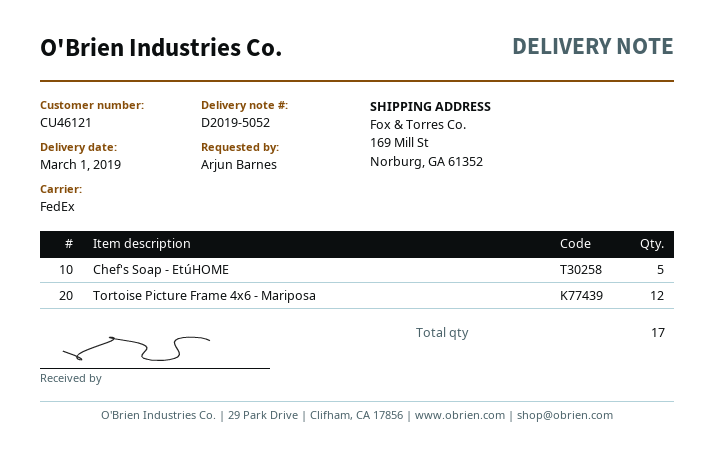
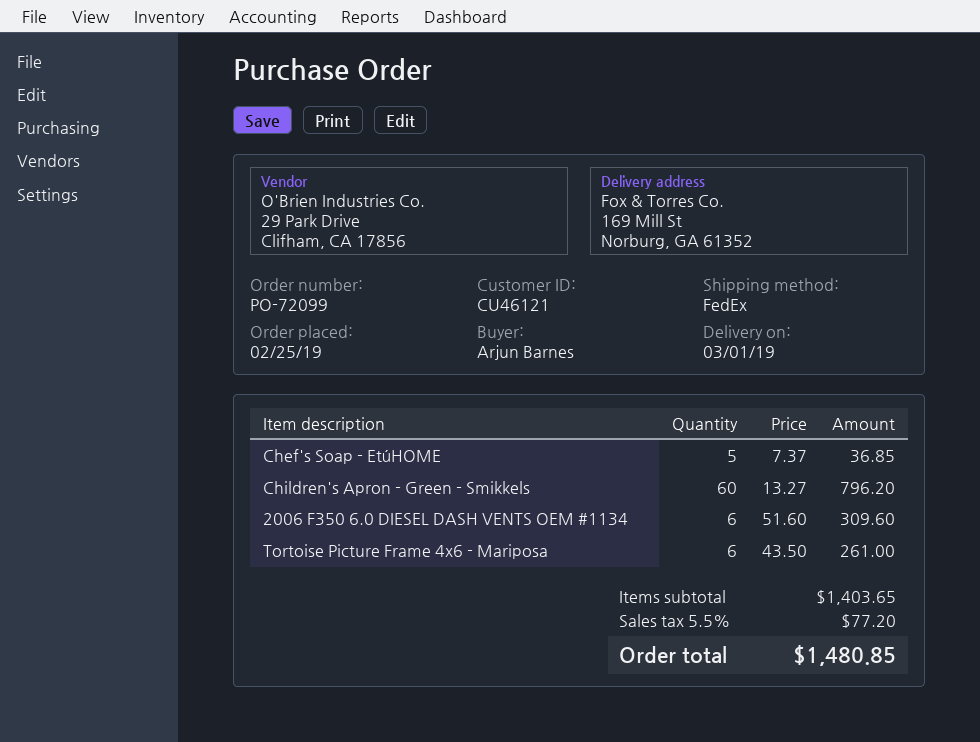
Tortoise Picture Frame 4x6 - Mariposa: 12 -> 6
Children's Apron - Green - Smikkels: none -> 60
2006 F350 6.0 DIESEL DASH VENTS OEM #1134: none -> 6

